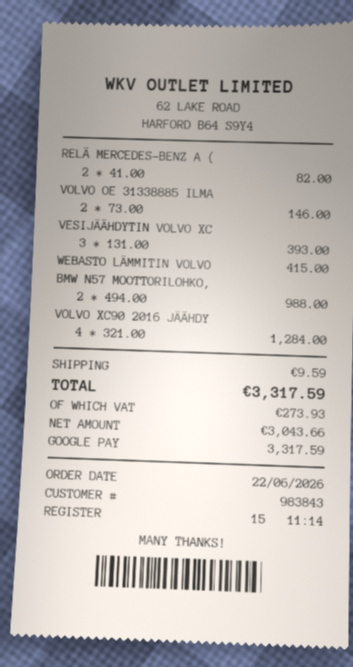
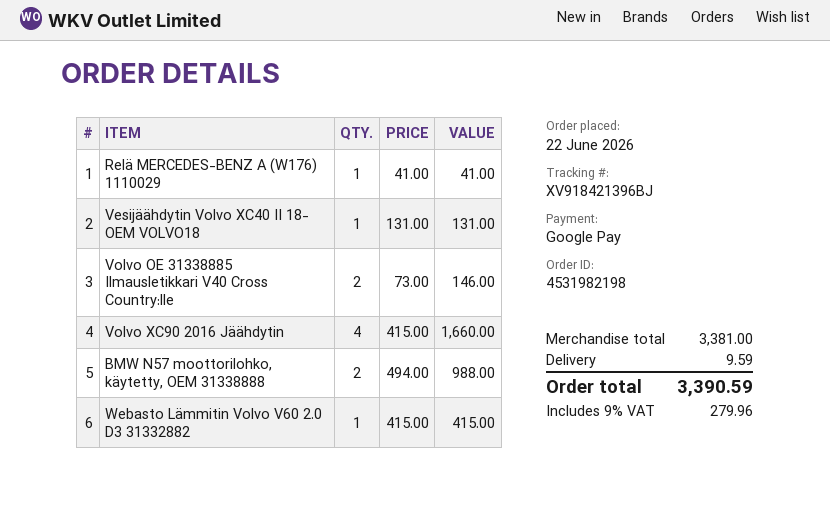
RELÄ MERCEDES-BENZ A (: 2 x 41.00 = 82.00 -> 1 x 41.00 = 41.00
VESIJÄÄHDYTIN VOLVO XC: 3 x 131.00 = 393.00 -> 1 x 131.00 = 131.00
VOLVO XC90 2016 JÄÄHDY: 4 x 321.00 = 1284.00 -> 4 x 415.00 = 1660.00
tax: 273.93 -> 279.96
total: 3317.59 -> 3390.59

